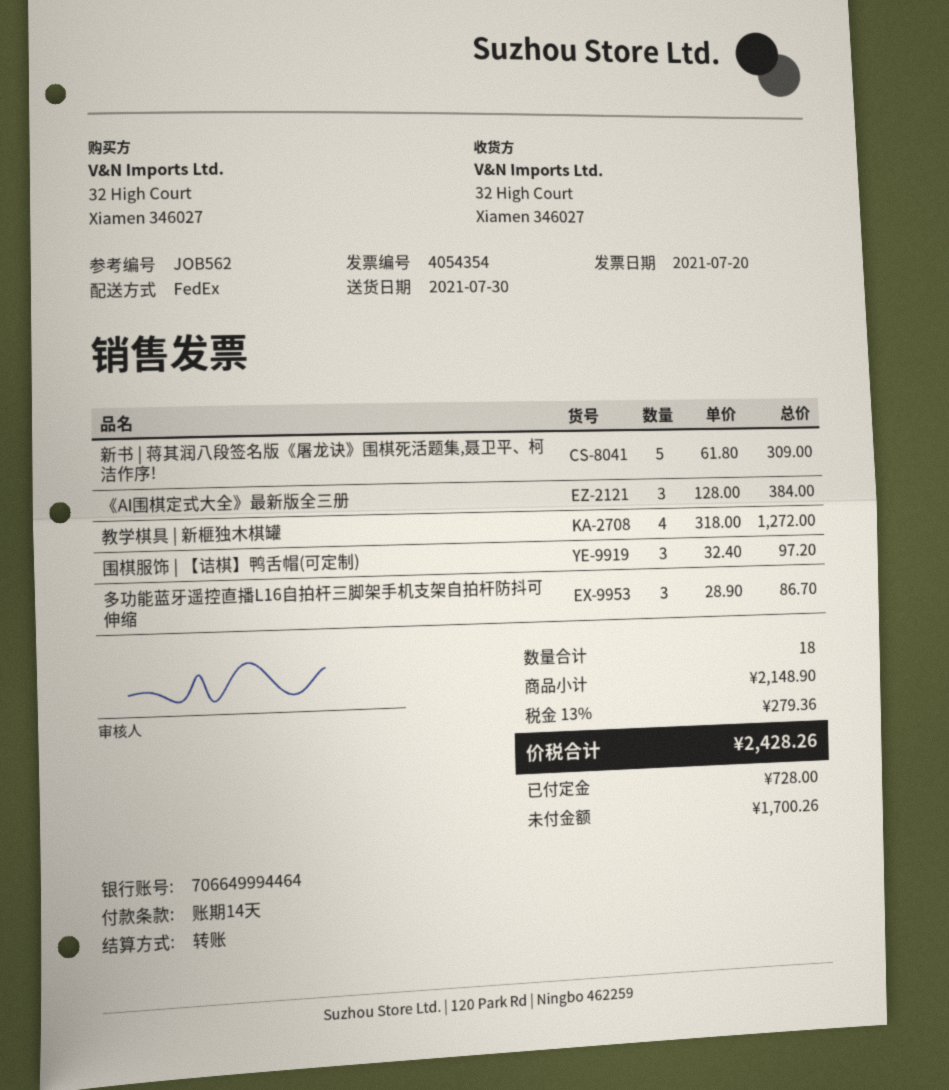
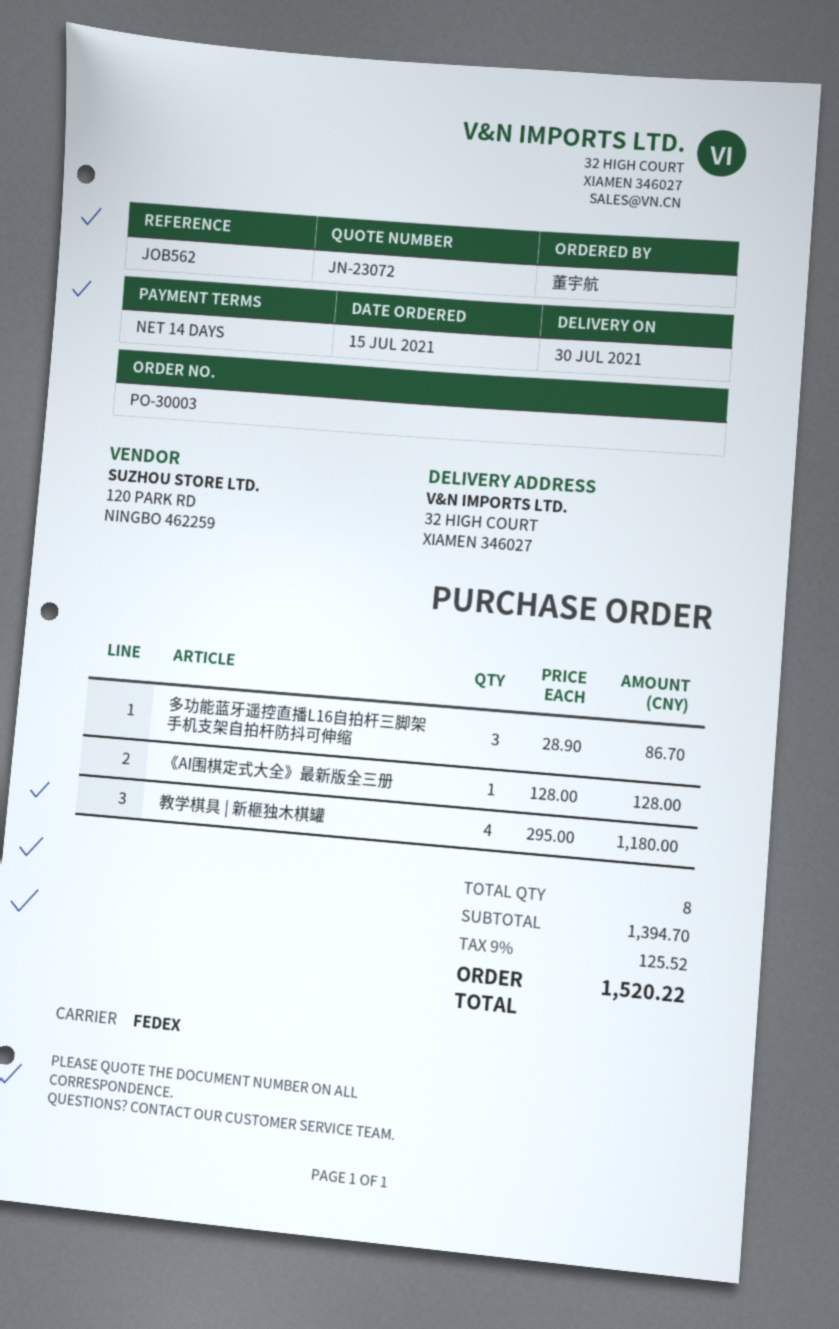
新书 | 蒋其润八段签名版《屠龙诀》围棋死活题集,聂卫平、柯洁作序!: 5 x 61.80 = 309.00 -> none
《AI围棋定式大全》最新版全三册: 3 x 128.00 = 384.00 -> 1 x 128.00 = 128.00
教学棋具 | 新榧独木棋罐: 4 x 318.00 = 1272.00 -> 4 x 295.00 = 1180.00
围棋服饰 | 【诘棋】鸭舌帽(可定制): 3 x 32.40 = 97.20 -> none
total quantity: 18 -> 8
subtotal: 2148.90 -> 1394.70
tax: 13% = 279.36 -> 9% = 125.52
total: 2428.26 -> 1520.22

